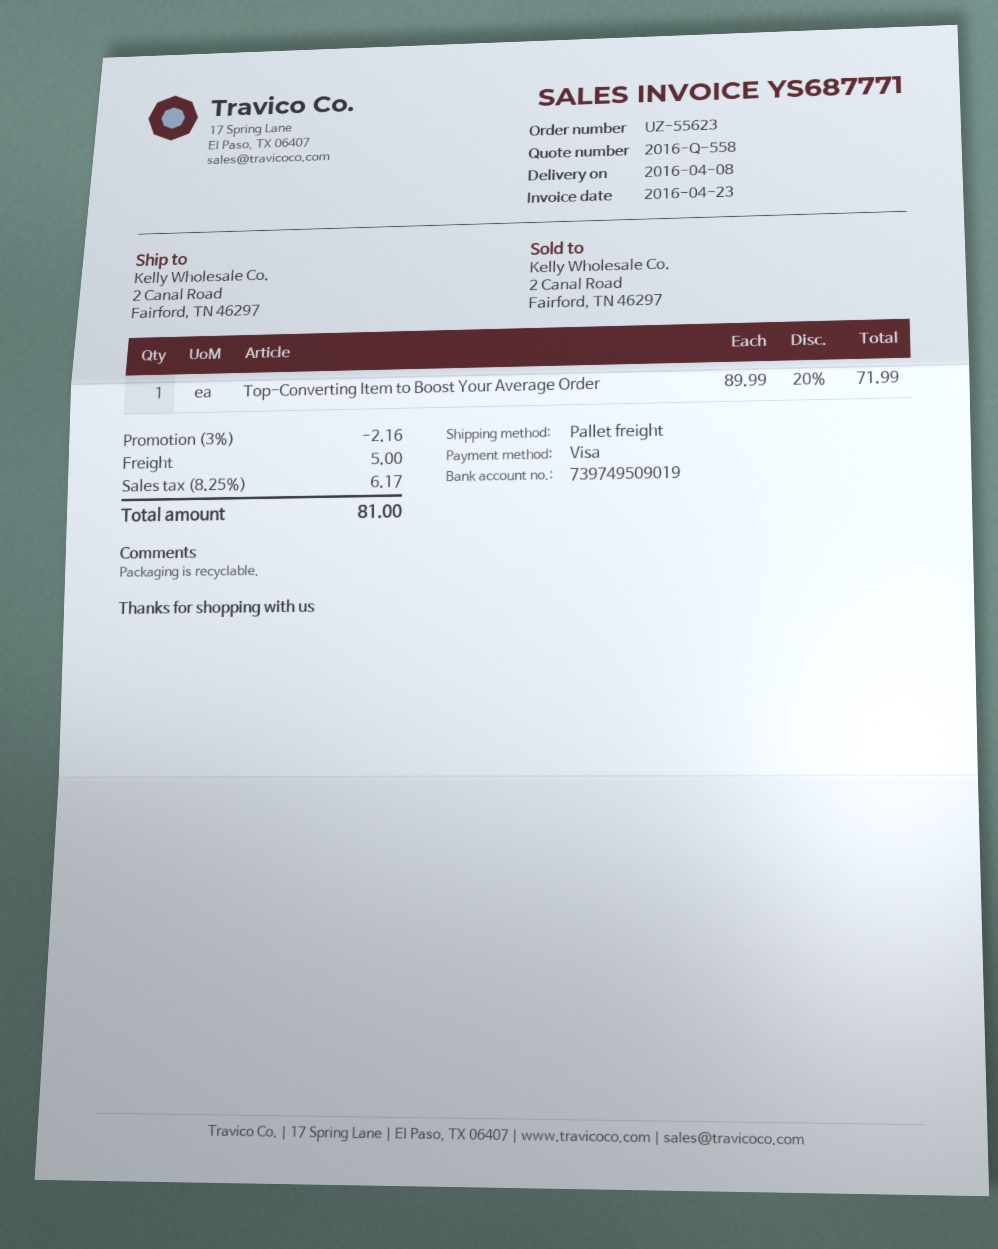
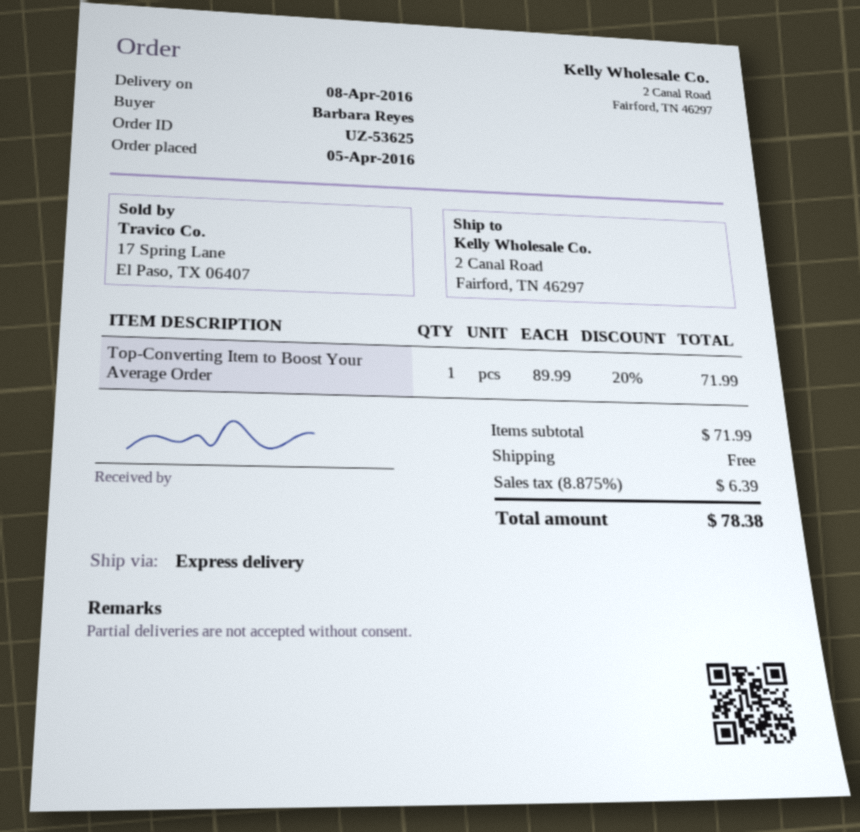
order number: UZ-55623 -> UZ-53625
shipping method: pallet freight -> express
discount: 3% = 2.16 -> none
shipping: 5.00 -> 0.00
tax: 8.25% = 6.17 -> 8.875% = 6.39
total: 81.00 -> 78.38

